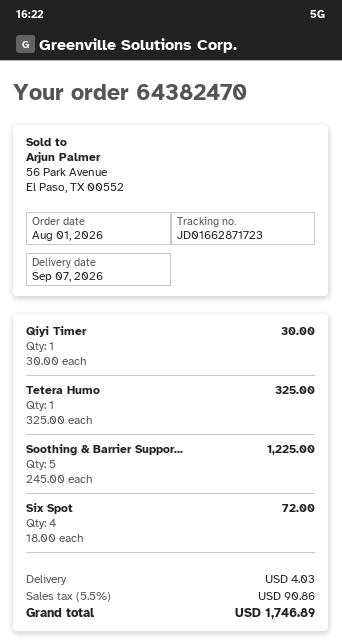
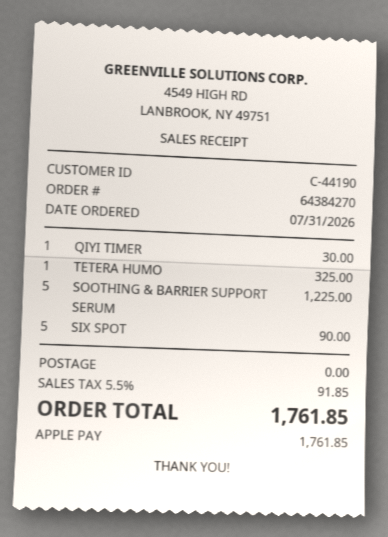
order number: 64382470 -> 64384270
order date: 2026-08-01 -> 2026-07-31
Six Spot: 4 for 72.00 -> 5 for 90.00
shipping: 4.03 -> 0.00
tax: 5.5% = 90.86 -> 5.5% = 91.85
total: 1746.89 -> 1761.85

